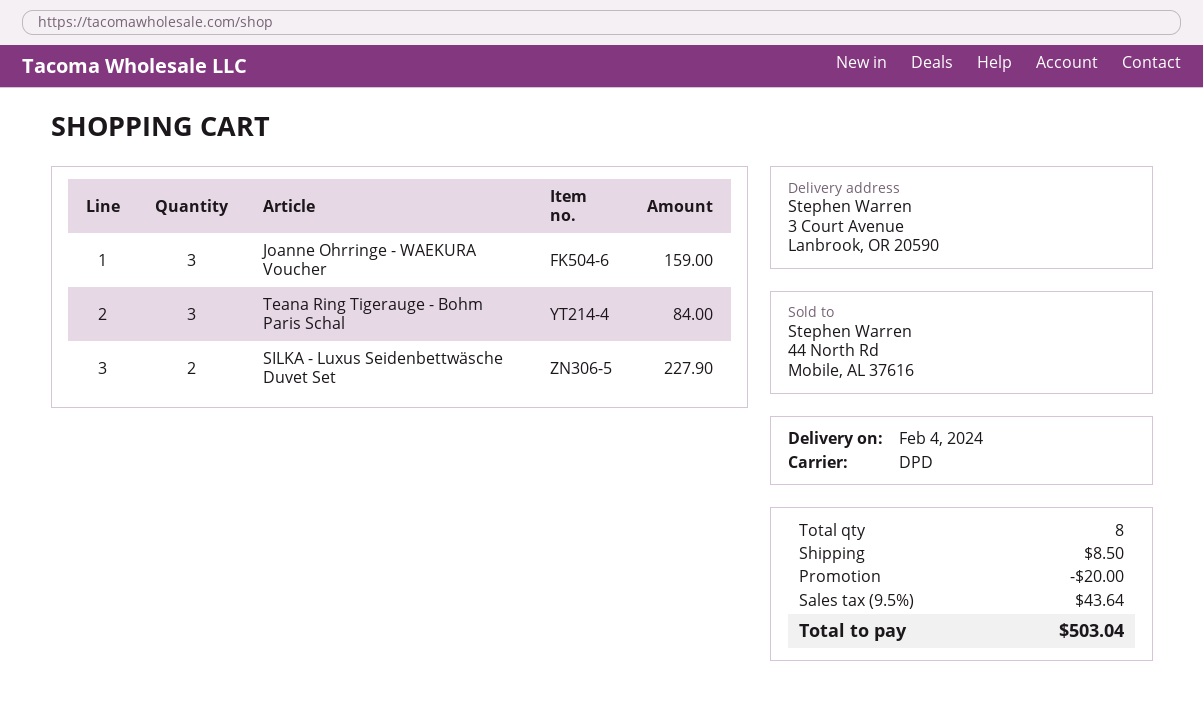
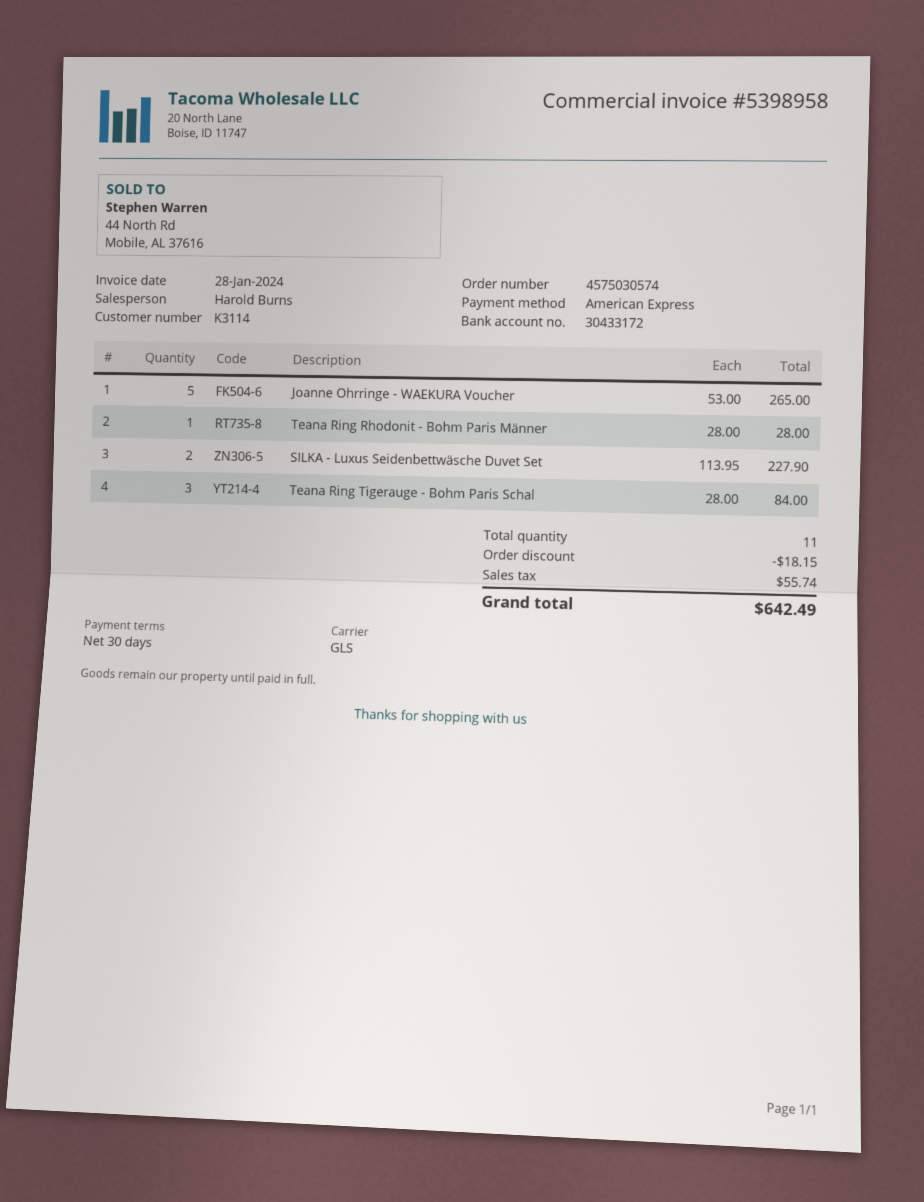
shipping method: DPD -> GLS
Joanne Ohrringe - WAEKURA Voucher: 3 for 159.00 -> 5 for 265.00
Teana Ring Rhodonit - Bohm Paris Männer: none -> 1 for 28.00
total quantity: 8 -> 11
discount: 20.00 -> 18.15
shipping: 8.50 -> none
tax: 43.64 -> 55.74
total: 503.04 -> 642.49

